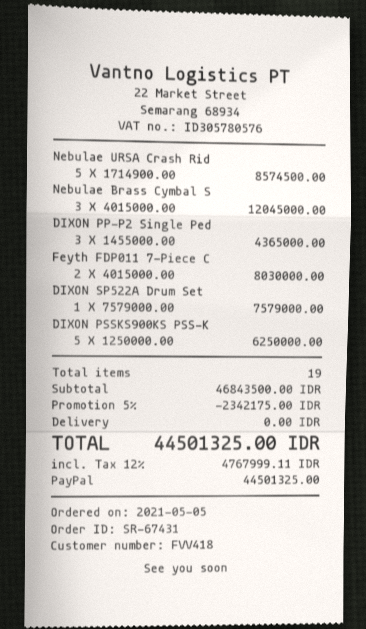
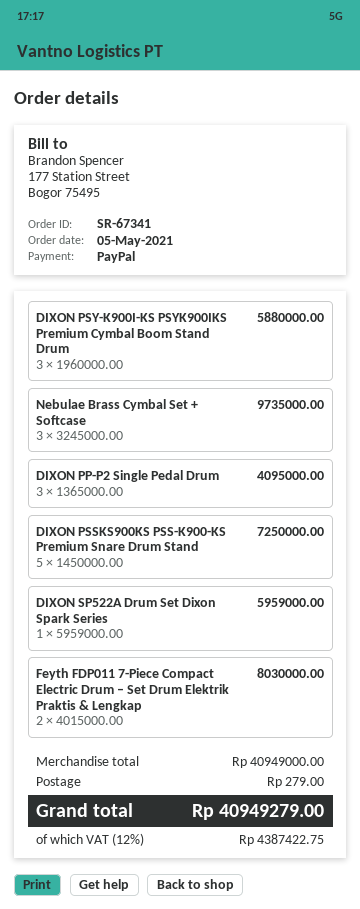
order number: SR-67431 -> SR-67341
Nebulae URSA Crash Rid: 5 x 1714900.00 = 8574500.00 -> none
Nebulae Brass Cymbal S: 3 x 4015000.00 = 12045000.00 -> 3 x 3245000.00 = 9735000.00
DIXON PP-P2 Single Ped: 3 x 1455000.00 = 4365000.00 -> 3 x 1365000.00 = 4095000.00
DIXON SP522A Drum Set: 1 x 7579000.00 = 7579000.00 -> 1 x 5959000.00 = 5959000.00
DIXON PSSKS900KS PSS-K: 5 x 1250000.00 = 6250000.00 -> 5 x 1450000.00 = 7250000.00
DIXON PSY-K900I-KS PSYK900IKS Premium Cymbal Boom Stand Drum: none -> 3 x 1960000.00 = 5880000.00
subtotal: 46843500.00 -> 40949000.00
discount: 5% = 2342175.00 -> none
shipping: 0.00 -> 279.00
tax: 12% = 4767999.11 -> 12% = 4387422.75
total: 44501325.00 -> 40949279.00

